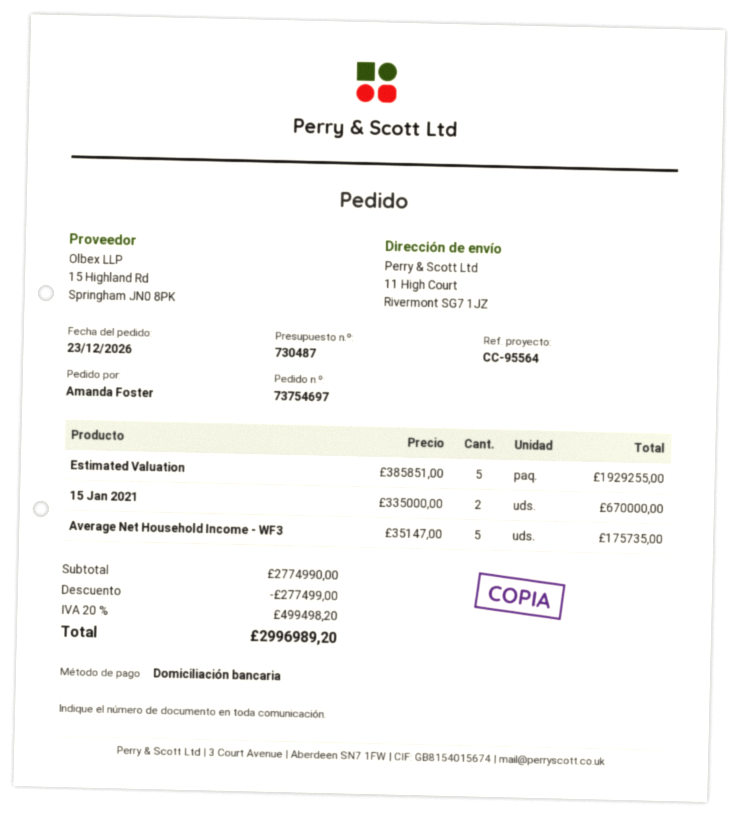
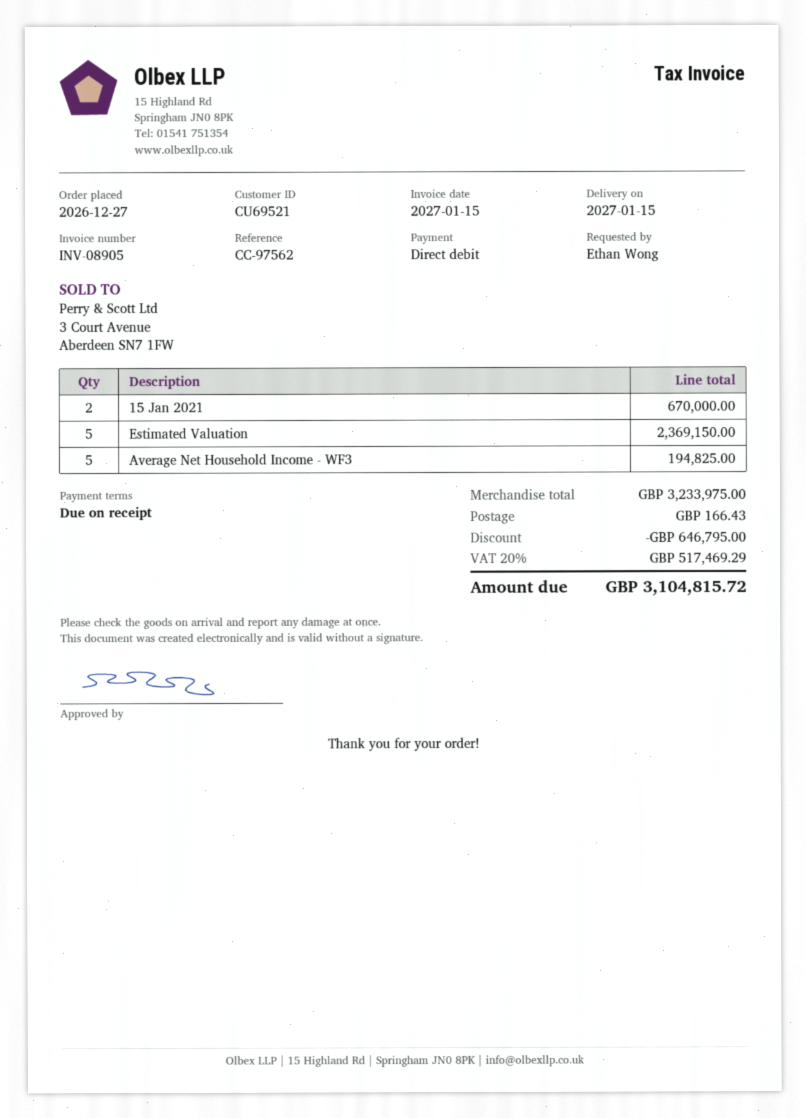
order date: 2026-12-23 -> 2026-12-27
reference: CC-95564 -> CC-97562
ordered by: Amanda Foster -> Ethan Wong
Estimated Valuation: 5 for 1929255.00 -> 5 for 2369150.00
Average Net Household Income - WF3: 5 for 175735.00 -> 5 for 194825.00
subtotal: 2774990.00 -> 3233975.00
discount: 277499.00 -> 646795.00
shipping: none -> 166.43
tax: 20% = 499498.20 -> 20% = 517469.29
total: 2996989.20 -> 3104815.72

